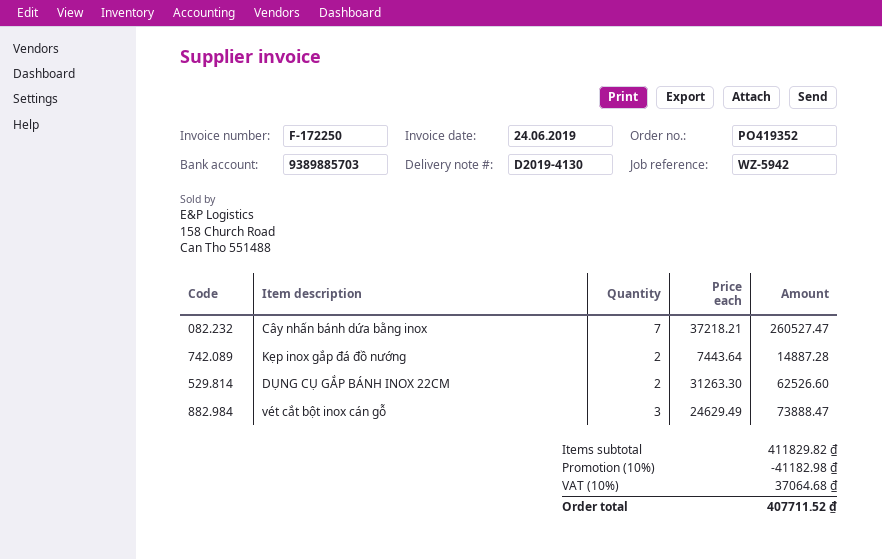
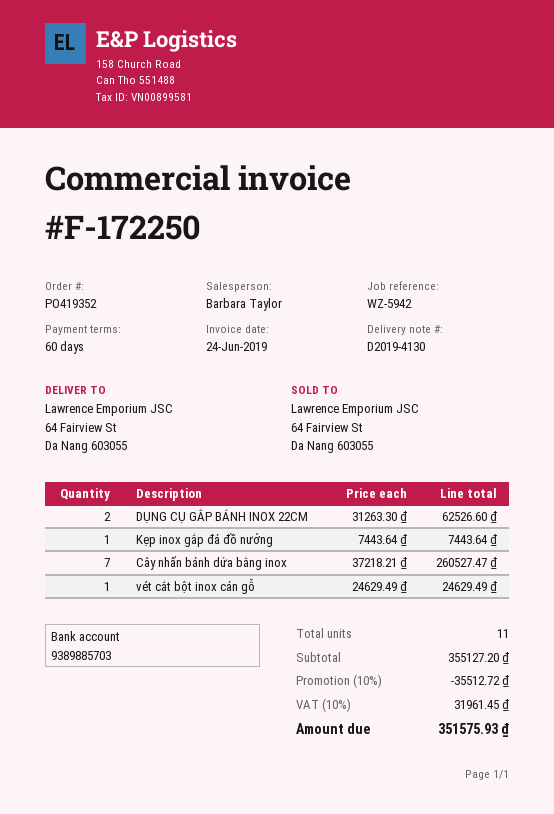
Kẹp inox gắp đá đồ nướng: 2 x 7443.64 = 14887.28 -> 1 x 7443.64 = 7443.64
vét cắt bột inox cán gỗ: 3 x 24629.49 = 73888.47 -> 1 x 24629.49 = 24629.49
subtotal: 411829.82 -> 355127.20
discount: 10% = 41182.98 -> 10% = 35512.72
tax: 10% = 37064.68 -> 10% = 31961.45
total: 407711.52 -> 351575.93

